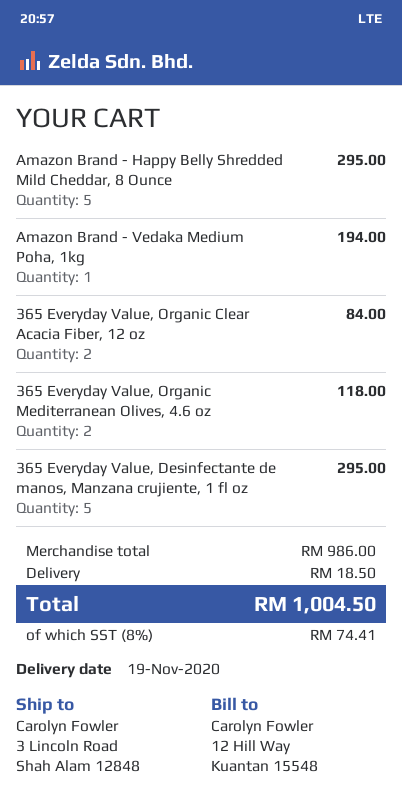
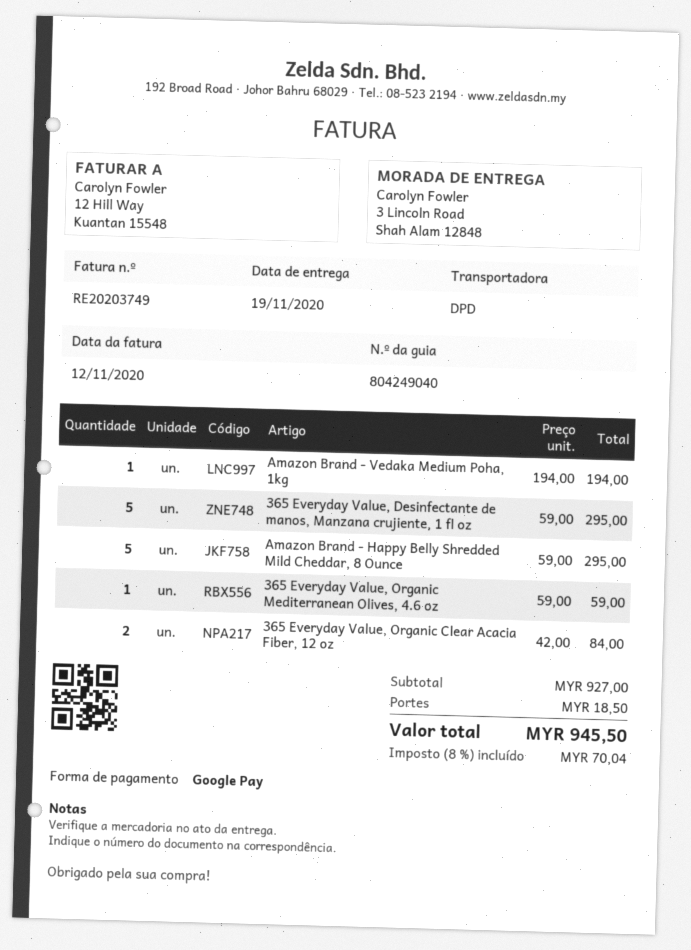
365 Everyday Value, Organic Mediterranean Olives, 4.6 oz: 2 for 118.00 -> 1 for 59.00
subtotal: 986.00 -> 927.00
tax: 8% = 74.41 -> 8% = 70.04
total: 1004.50 -> 945.50

